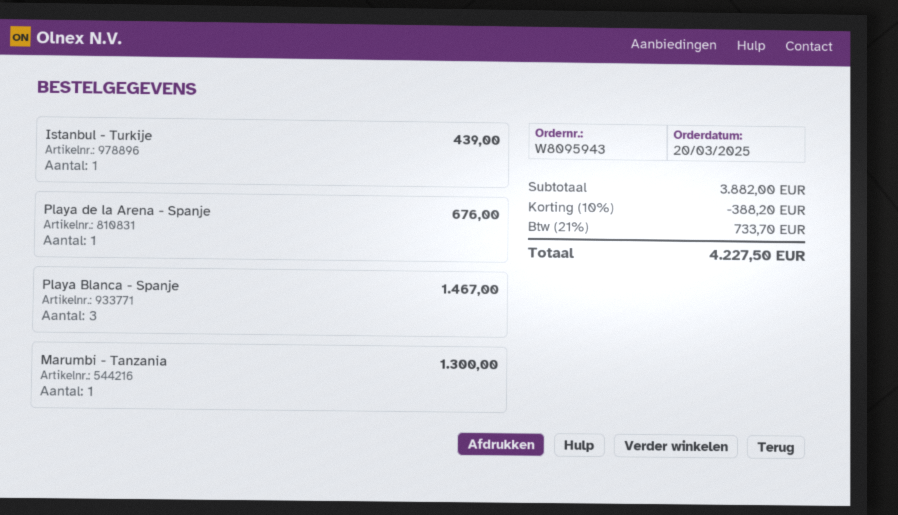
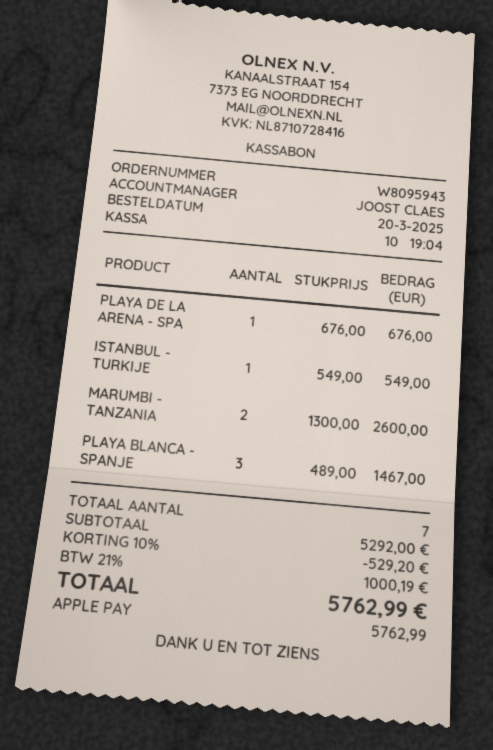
Istanbul - Turkije: 1 for 439.00 -> 1 for 549.00
Marumbi - Tanzania: 1 for 1300.00 -> 2 for 2600.00
subtotal: 3882.00 -> 5292.00
discount: 10% = 388.20 -> 10% = 529.20
tax: 21% = 733.70 -> 21% = 1000.19
total: 4227.50 -> 5762.99

